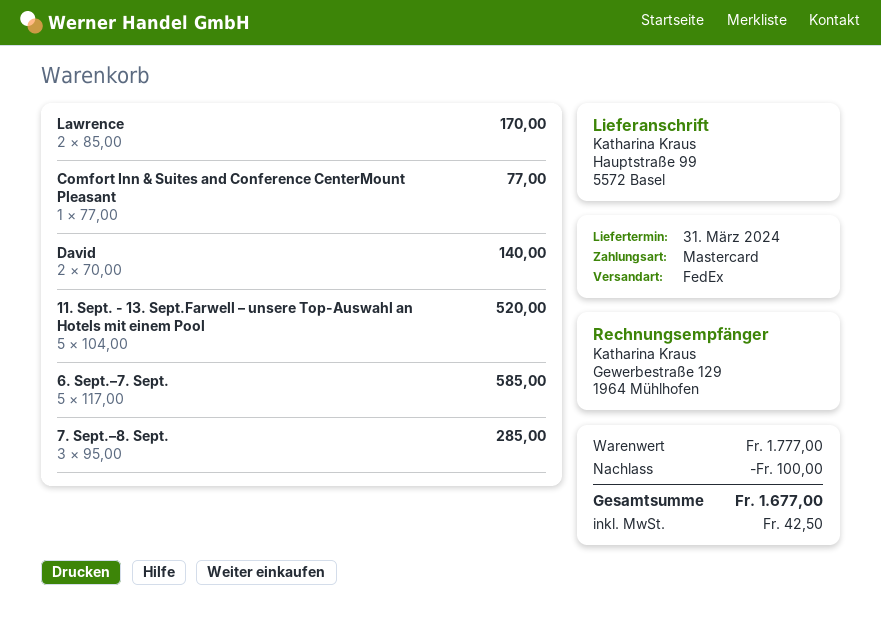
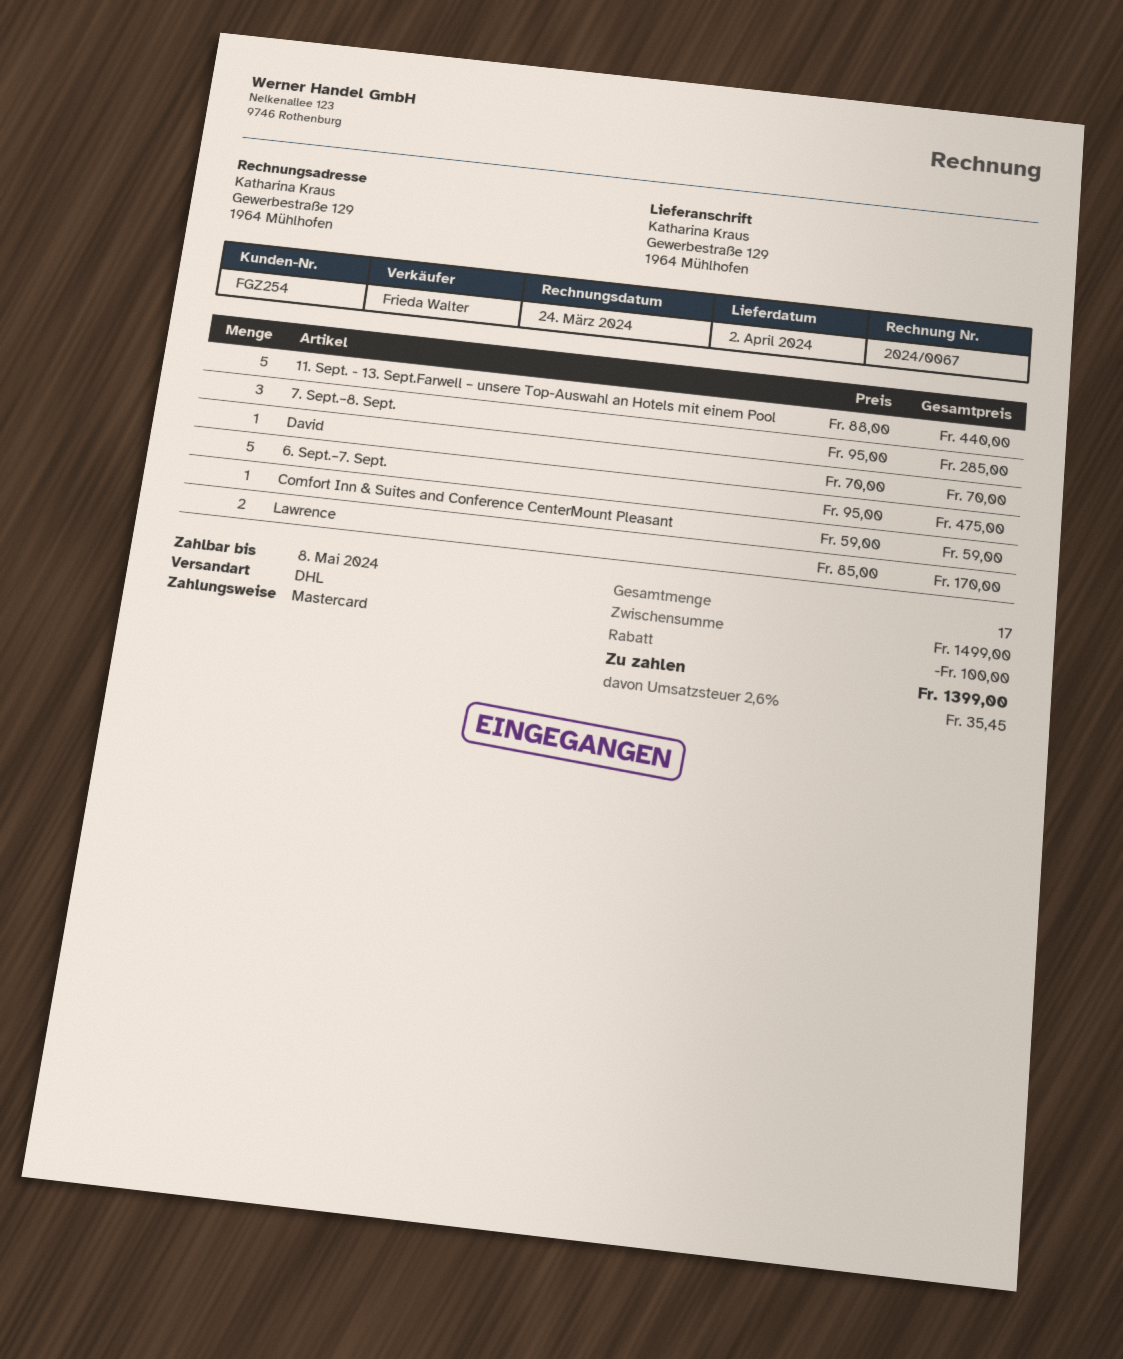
delivery date: 2024-03-31 -> 2024-04-02
shipping method: FedEx -> DHL
ship to: Hauptstraße 99, 5572 Basel -> Gewerbestraße 129, 1964 Mühlhofen
Comfort Inn & Suites and Conference CenterMount Pleasant: 1 x 77.00 = 77.00 -> 1 x 59.00 = 59.00
David: 2 x 70.00 = 140.00 -> 1 x 70.00 = 70.00
11. Sept. - 13. Sept.Farwell – unsere Top-Auswahl an Hotels mit einem Pool: 5 x 104.00 = 520.00 -> 5 x 88.00 = 440.00
6. Sept.–7. Sept.: 5 x 117.00 = 585.00 -> 5 x 95.00 = 475.00
subtotal: 1777.00 -> 1499.00
tax: 42.50 -> 35.45
total: 1677.00 -> 1399.00

